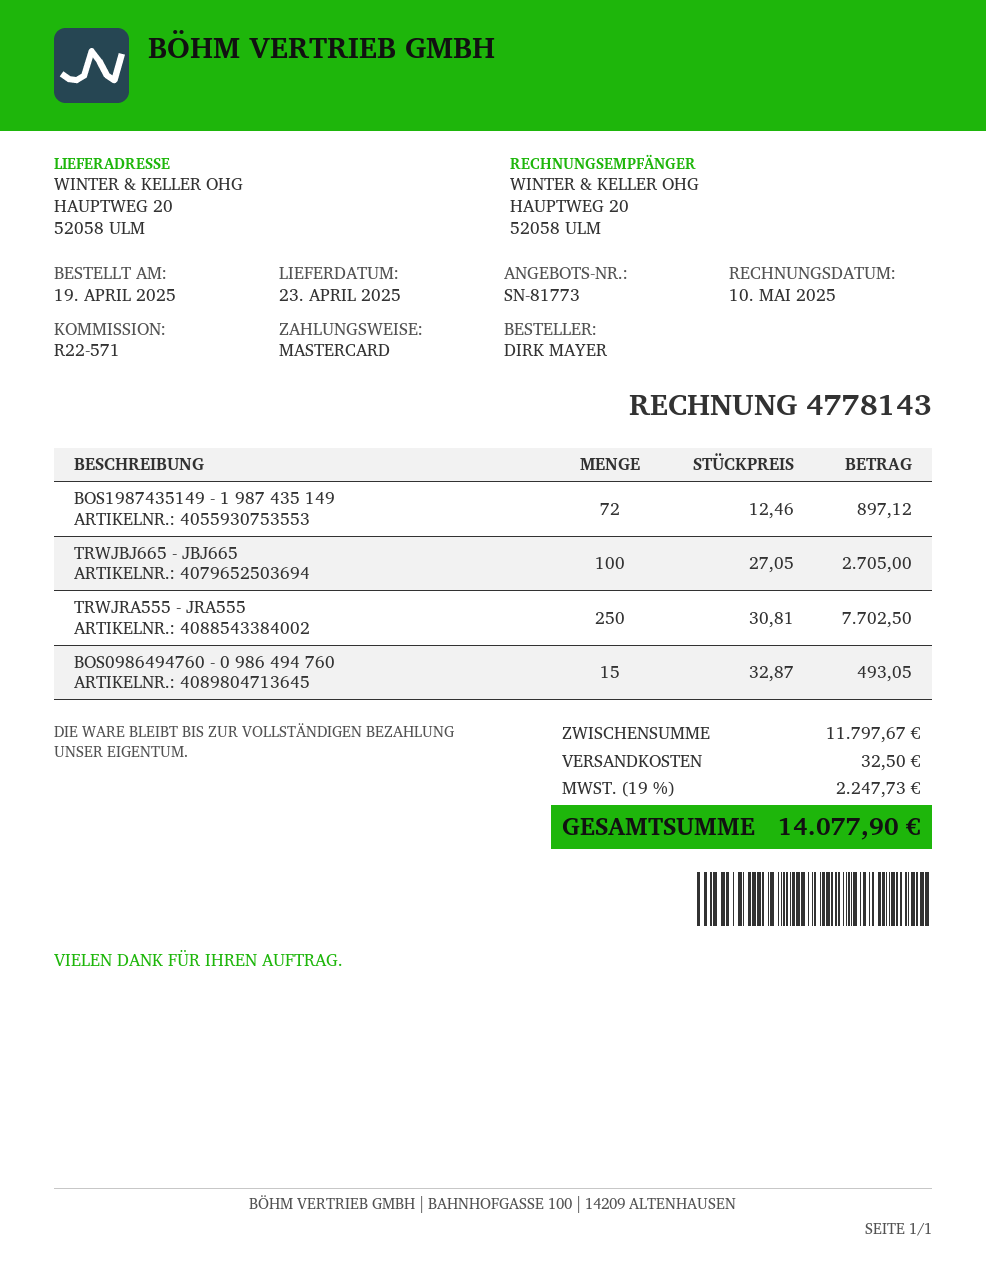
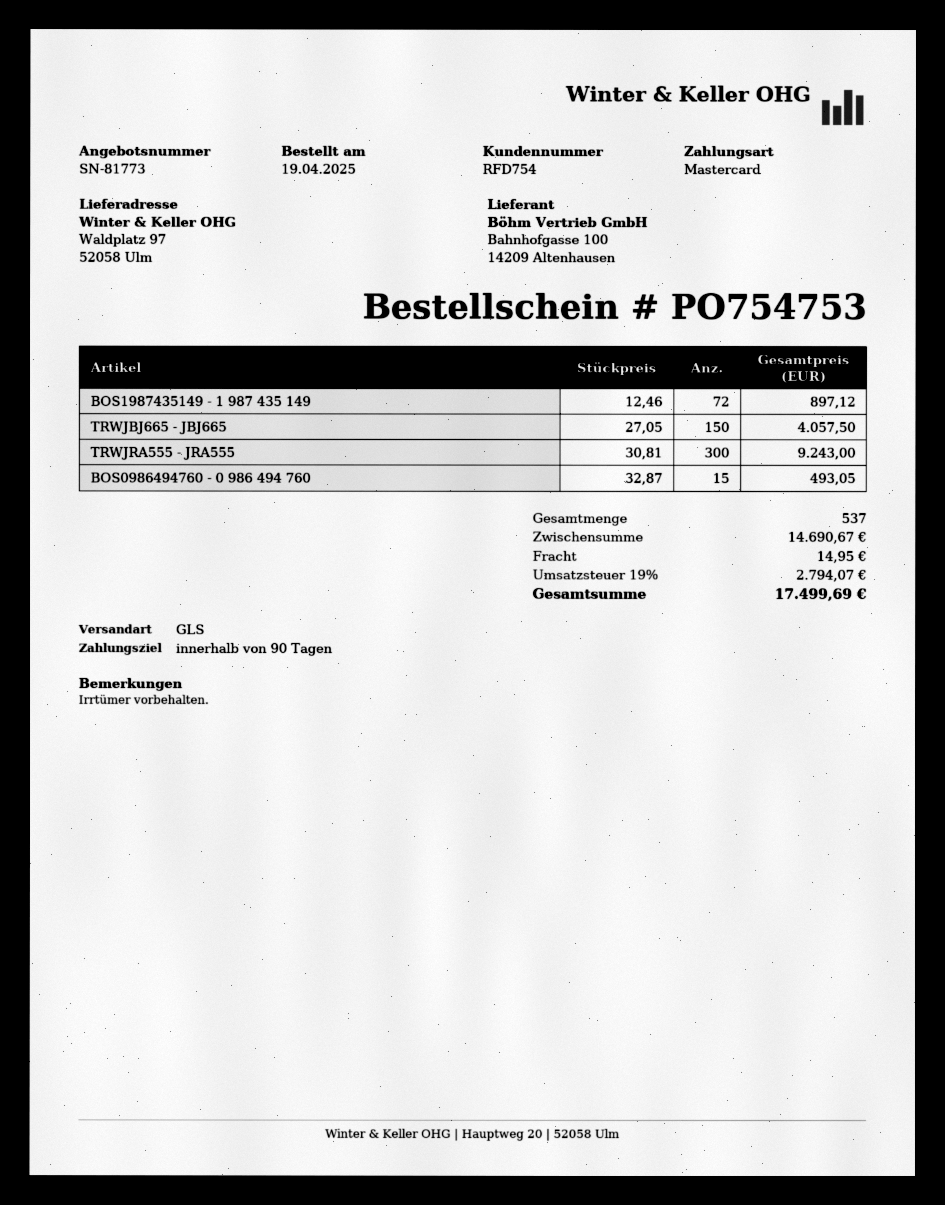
ship to: HAUPTWEG 20, 52058 ULM -> Waldplatz 97, 52058 Ulm
TRWJBJ665 - JBJ665: 100 x 27.05 = 2705.00 -> 150 x 27.05 = 4057.50
TRWJRA555 - JRA555: 250 x 30.81 = 7702.50 -> 300 x 30.81 = 9243.00
subtotal: 11797.67 -> 14690.67
shipping: 32.50 -> 14.95
tax: 19% = 2247.73 -> 19% = 2794.07
total: 14077.90 -> 17499.69

